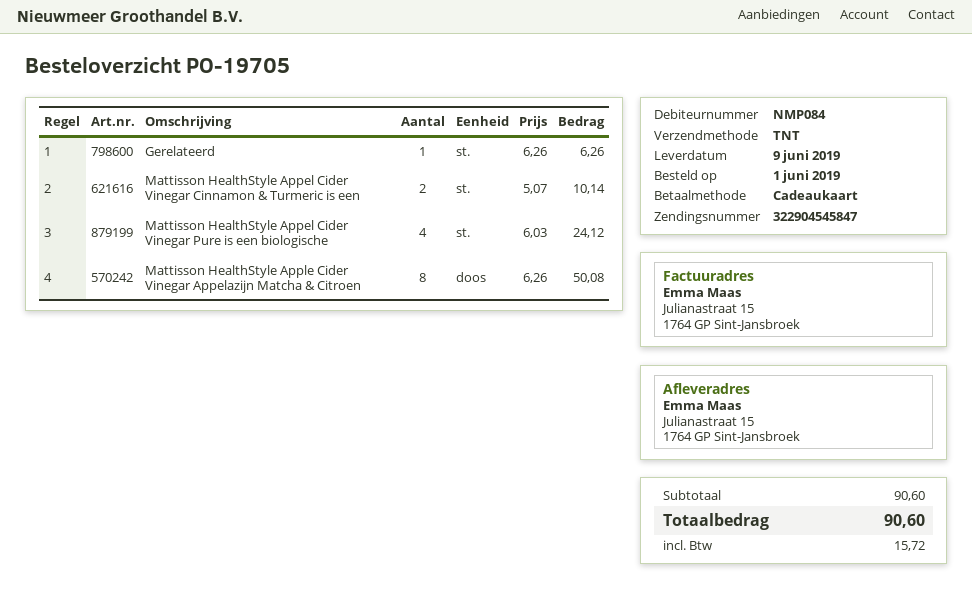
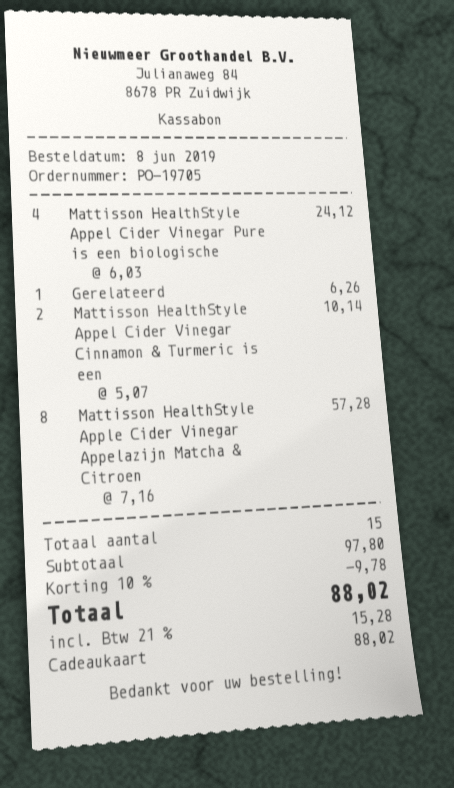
order date: 2019-06-01 -> 2019-06-08
Mattisson HealthStyle Apple Cider Vinegar Appelazijn Matcha & Citroen: 8 x 6.26 = 50.08 -> 8 x 7.16 = 57.28
subtotal: 90.60 -> 97.80
discount: none -> 10% = 9.78
tax: 15.72 -> 15.28
total: 90.60 -> 88.02

